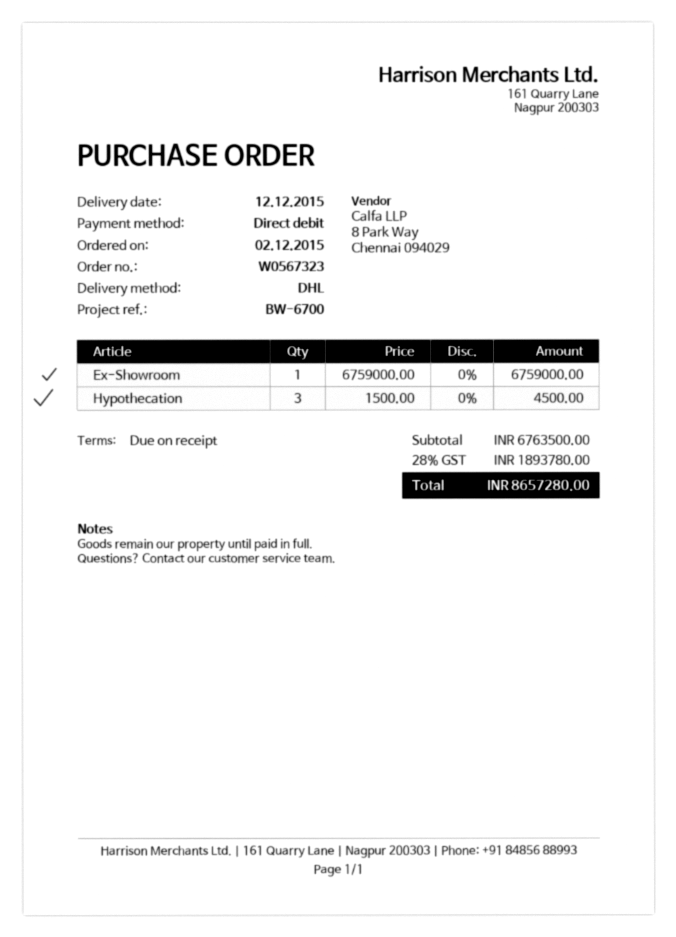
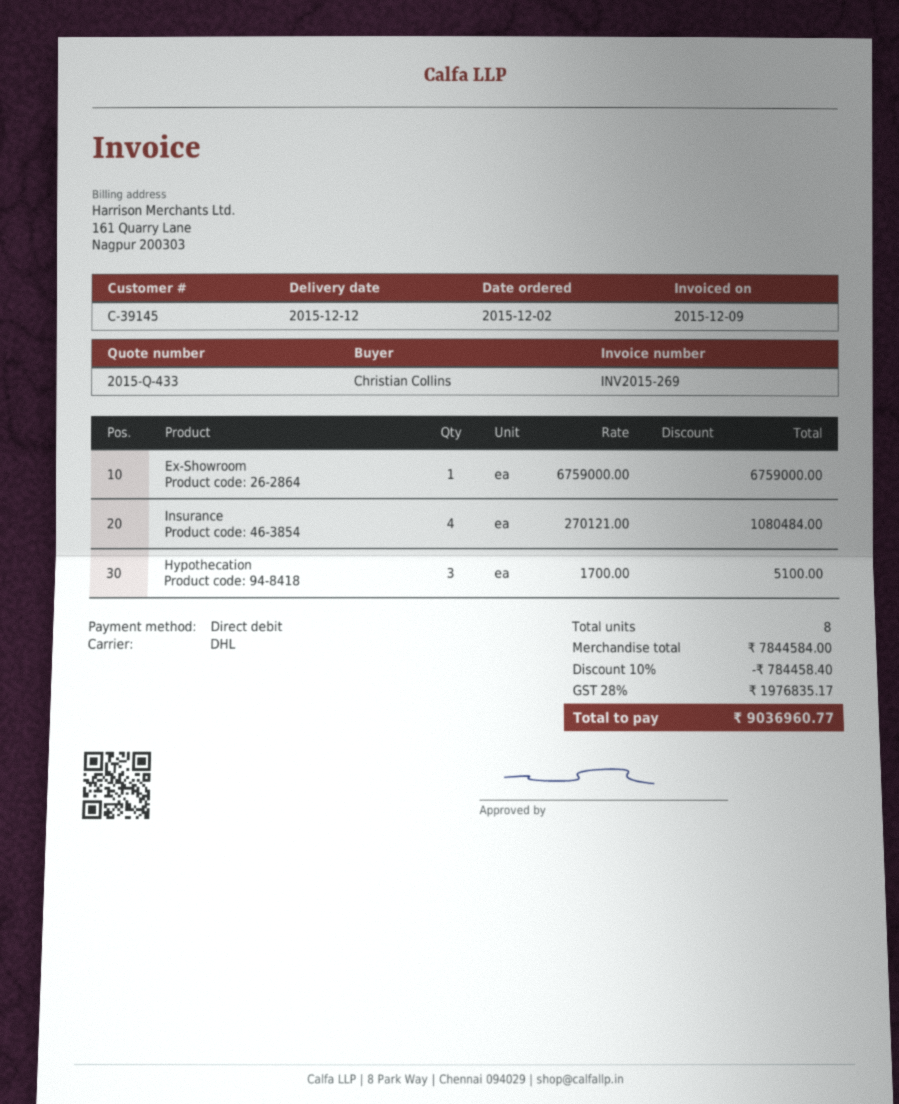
Hypothecation: 3 x 1500.00 = 4500.00 -> 3 x 1700.00 = 5100.00
Insurance: none -> 4 x 270121.00 = 1080484.00
subtotal: 6763500.00 -> 7844584.00
discount: none -> 10% = 784458.40
tax: 28% = 1893780.00 -> 28% = 1976835.17
total: 8657280.00 -> 9036960.77

